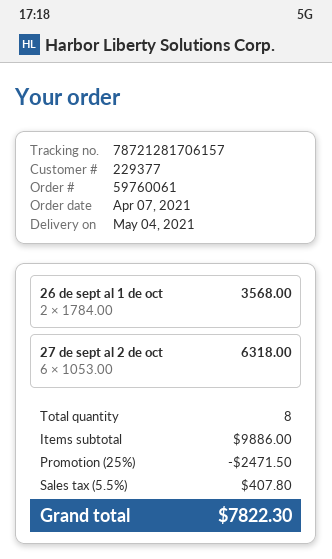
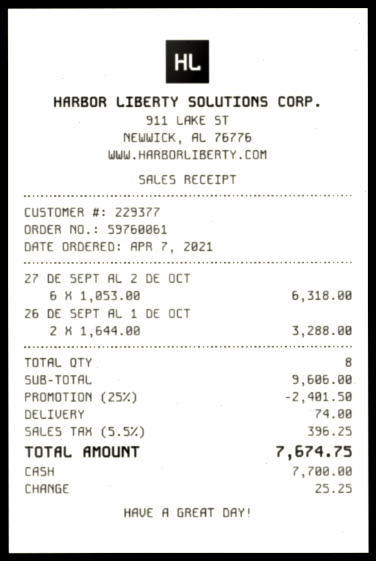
26 de sept al 1 de oct: 2 x 1784.00 = 3568.00 -> 2 x 1644.00 = 3288.00
subtotal: 9886.00 -> 9606.00
discount: 25% = 2471.50 -> 25% = 2401.50
shipping: none -> 74.00
tax: 5.5% = 407.80 -> 5.5% = 396.25
total: 7822.30 -> 7674.75

